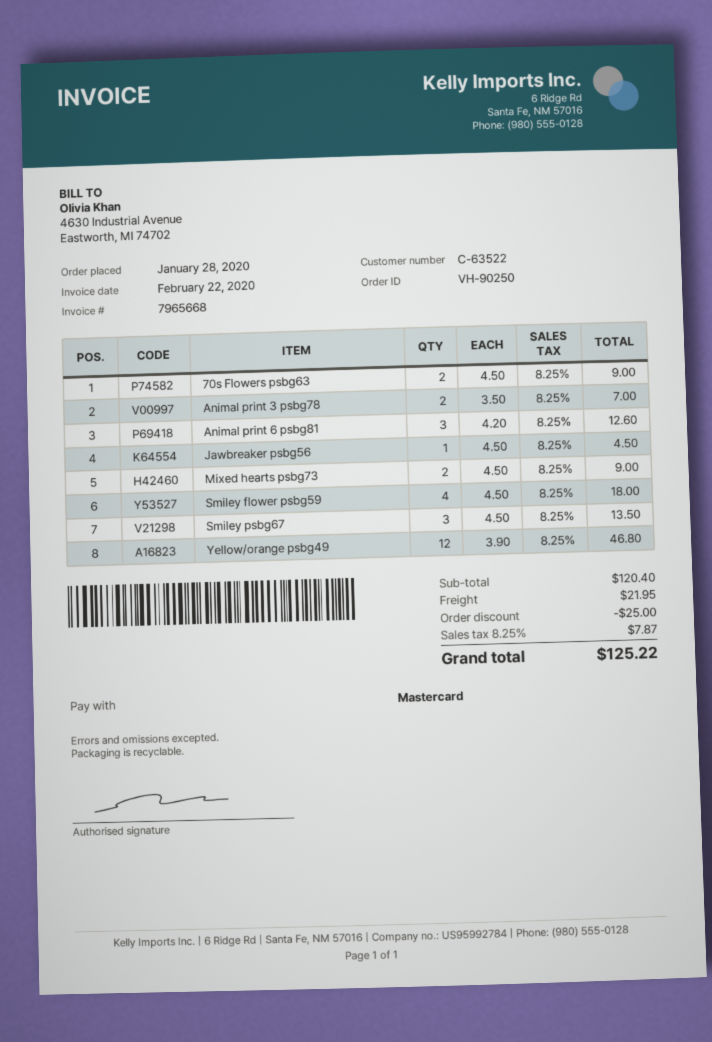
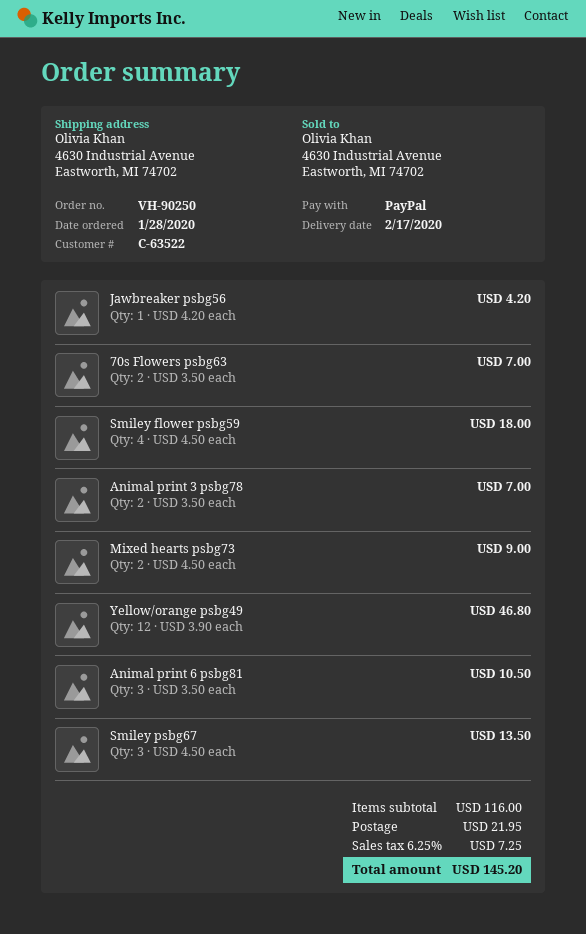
payment method: Mastercard -> PayPal
70s Flowers psbg63: 2 x 4.50 = 9.00 -> 2 x 3.50 = 7.00
Animal print 6 psbg81: 3 x 4.20 = 12.60 -> 3 x 3.50 = 10.50
Jawbreaker psbg56: 1 x 4.50 = 4.50 -> 1 x 4.20 = 4.20
subtotal: 120.40 -> 116.00
discount: 25.00 -> none
tax: 8.25% = 7.87 -> 6.25% = 7.25
total: 125.22 -> 145.20

